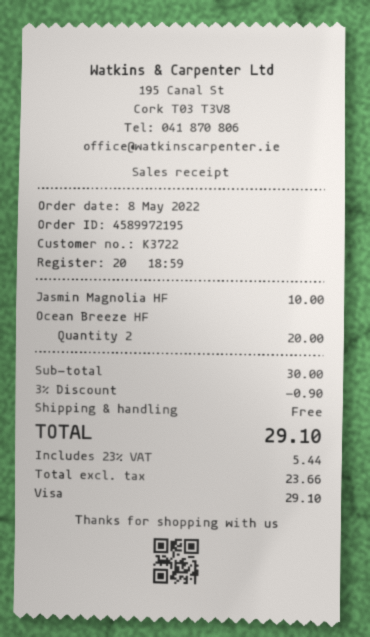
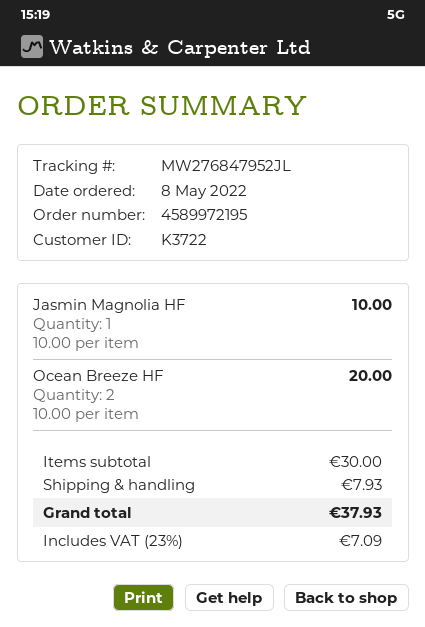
discount: 3% = 0.90 -> none
shipping: 0.00 -> 7.93
tax: 23% = 5.44 -> 23% = 7.09
total: 29.10 -> 37.93

